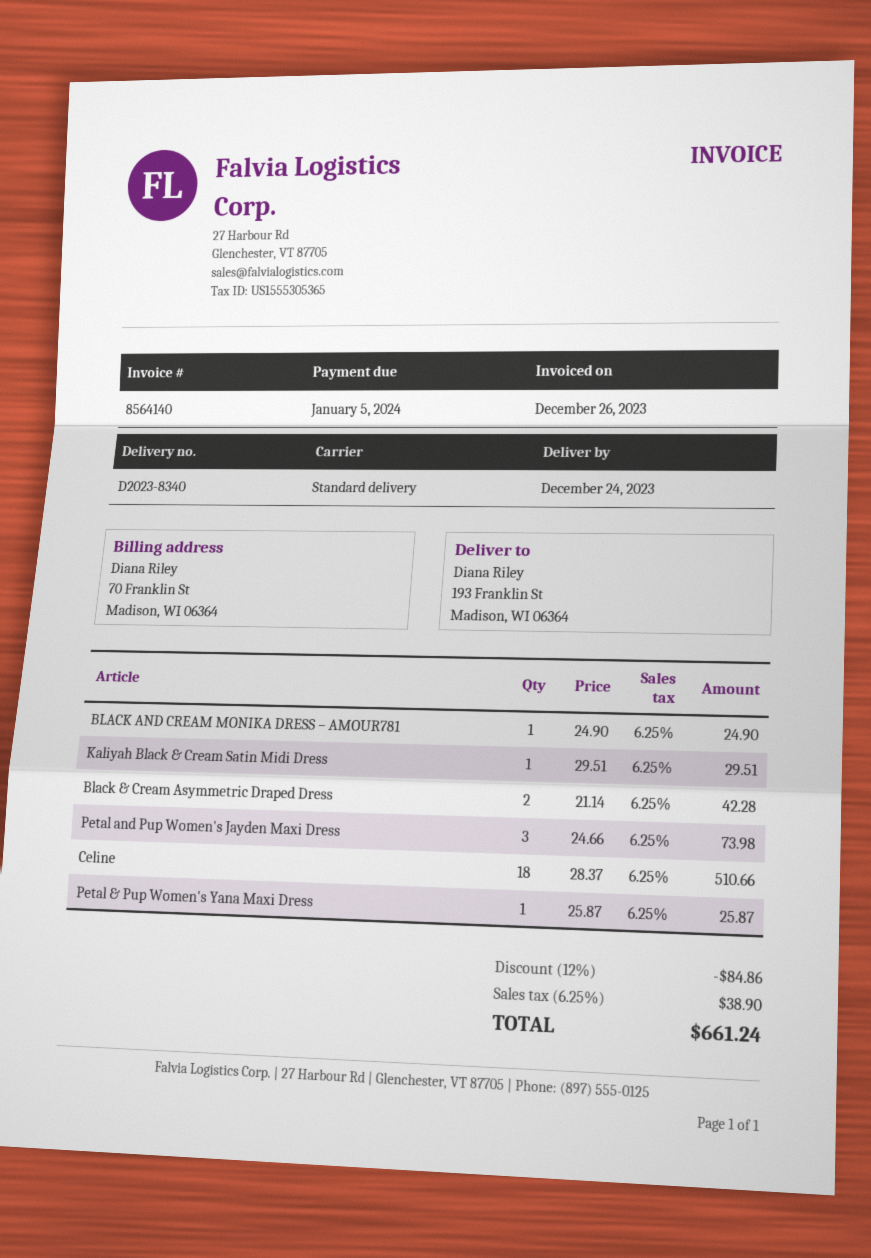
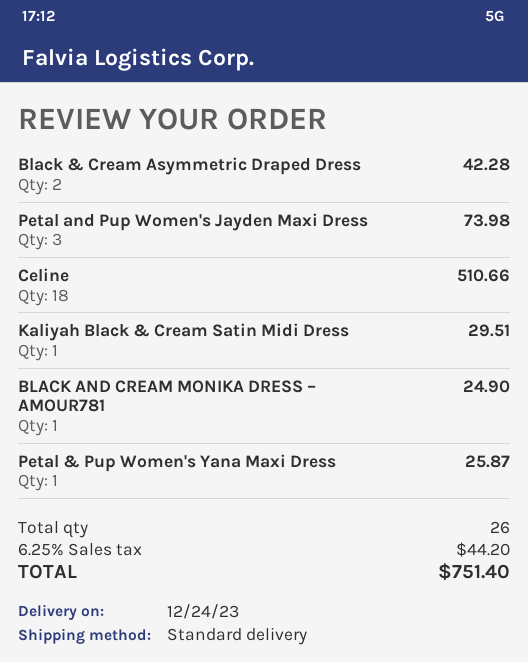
discount: 12% = 84.86 -> none
tax: 6.25% = 38.90 -> 6.25% = 44.20
total: 661.24 -> 751.40

